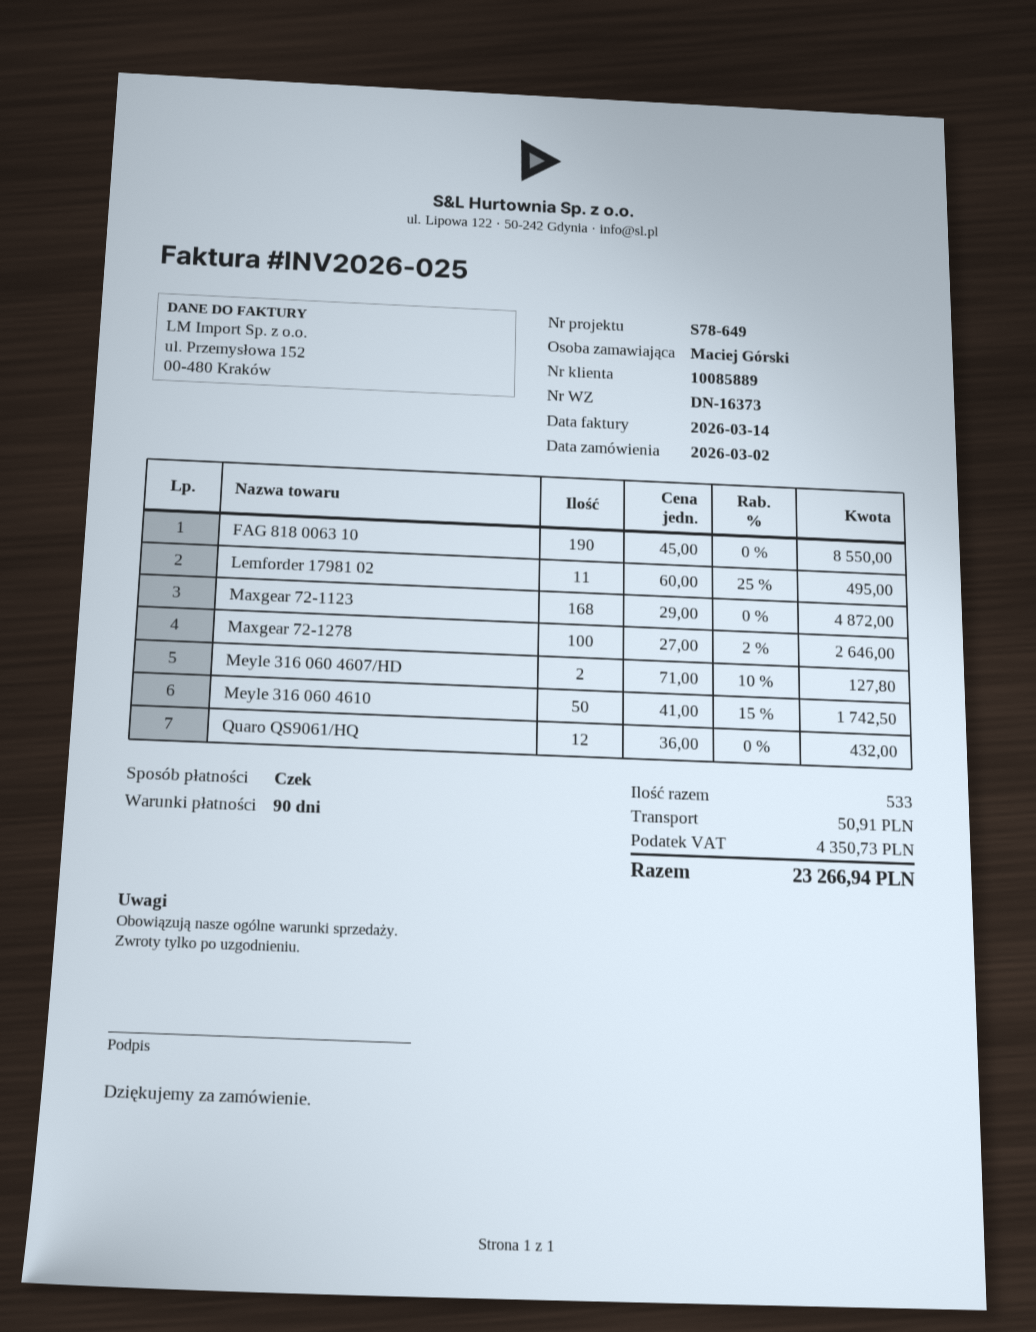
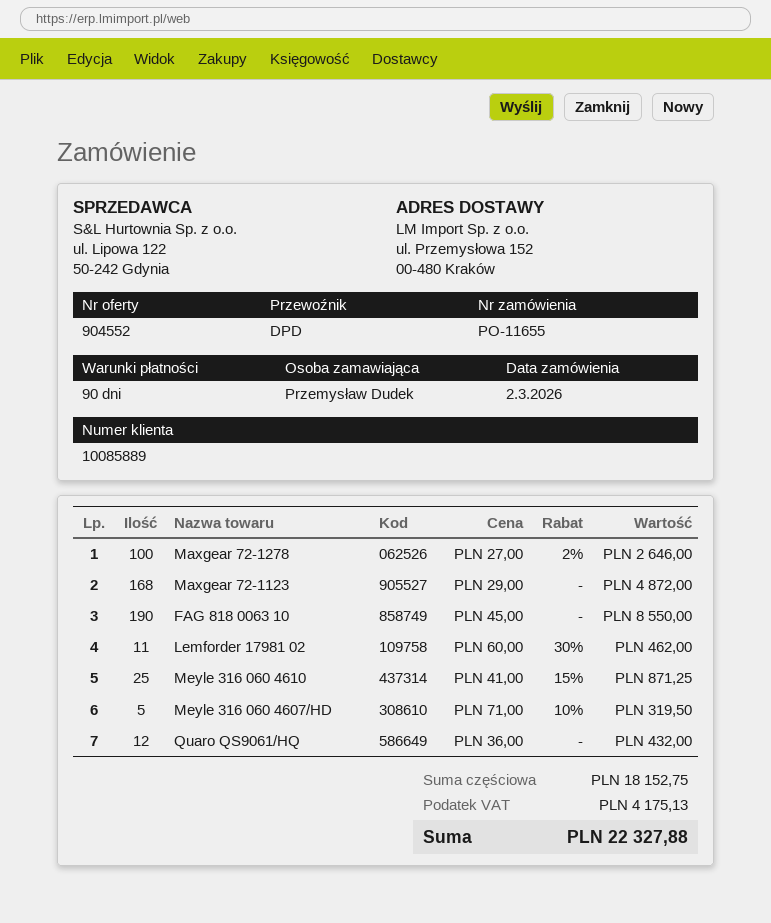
ordered by: Maciej Górski -> Przemysław Dudek
Lemforder 17981 02: 11 x 60.00 - 25% = 495.00 -> 11 x 60.00 - 30% = 462.00
Meyle 316 060 4607/HD: 2 x 71.00 - 10% = 127.80 -> 5 x 71.00 - 10% = 319.50
Meyle 316 060 4610: 50 x 41.00 - 15% = 1742.50 -> 25 x 41.00 - 15% = 871.25
shipping: 50.91 -> none
tax: 4350.73 -> 4175.13
total: 23266.94 -> 22327.88

